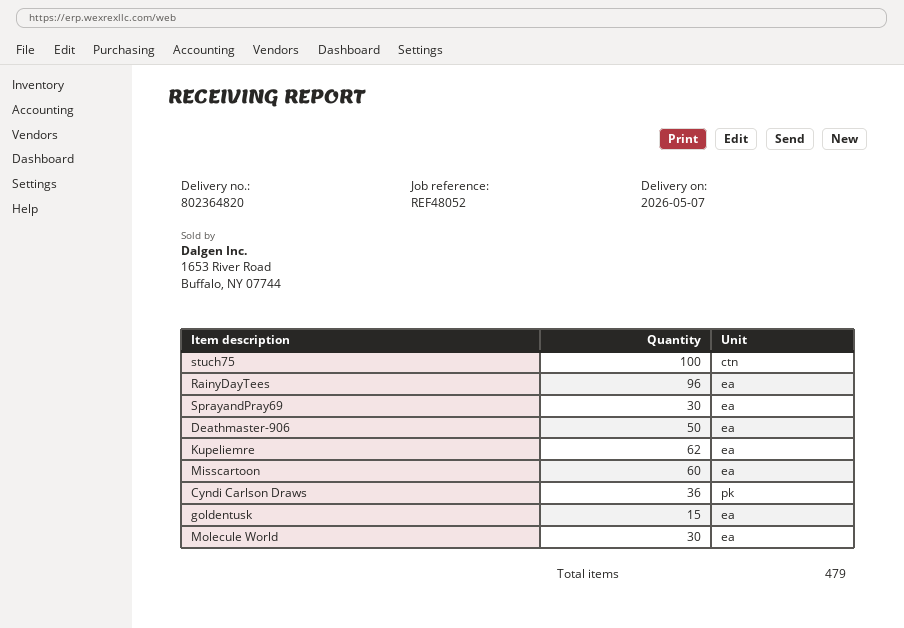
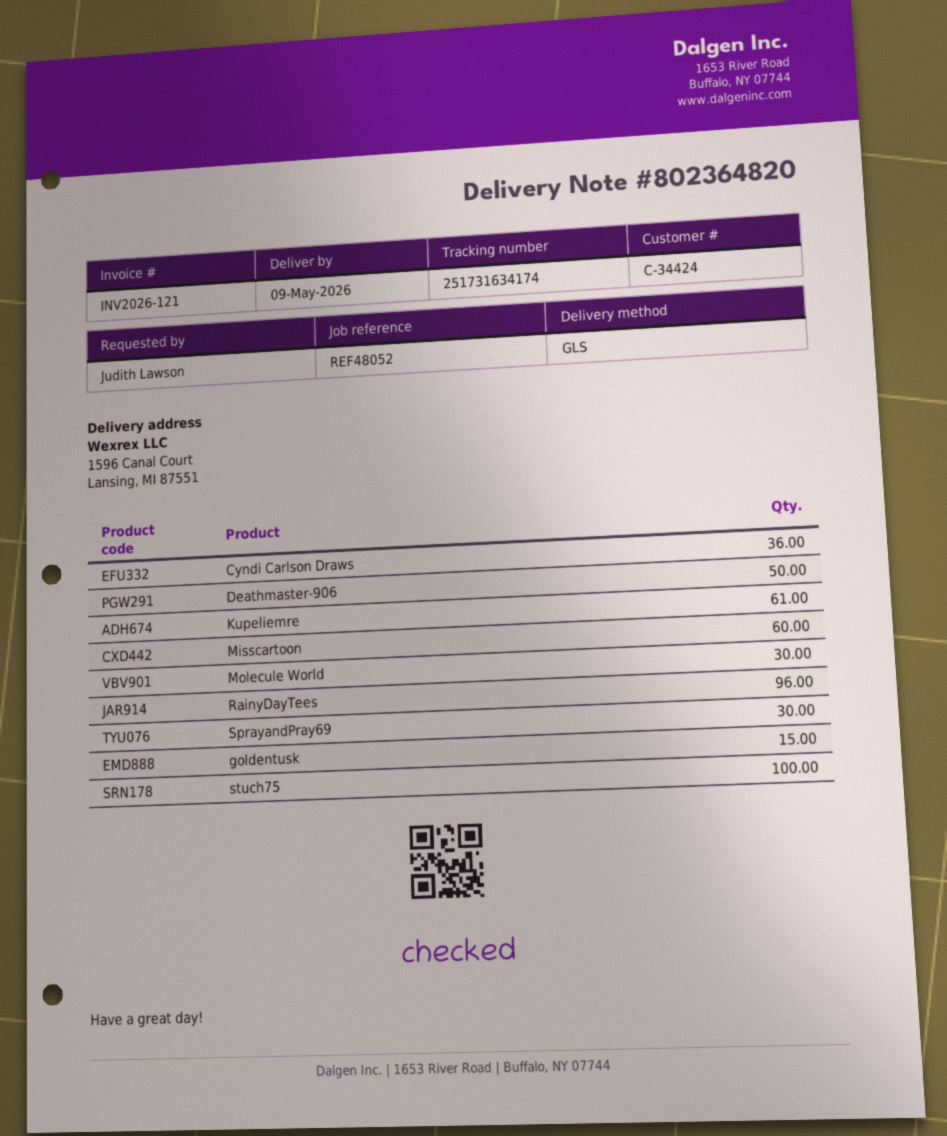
delivery date: 2026-05-07 -> 2026-05-09
Kupeliemre: 62 -> 61

